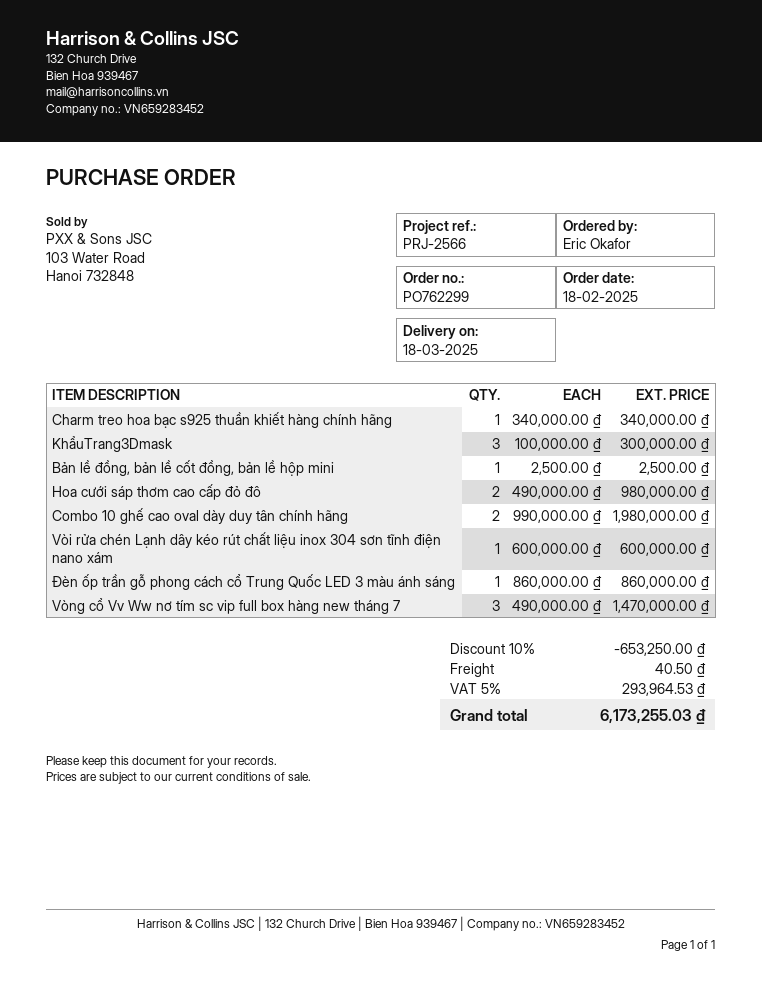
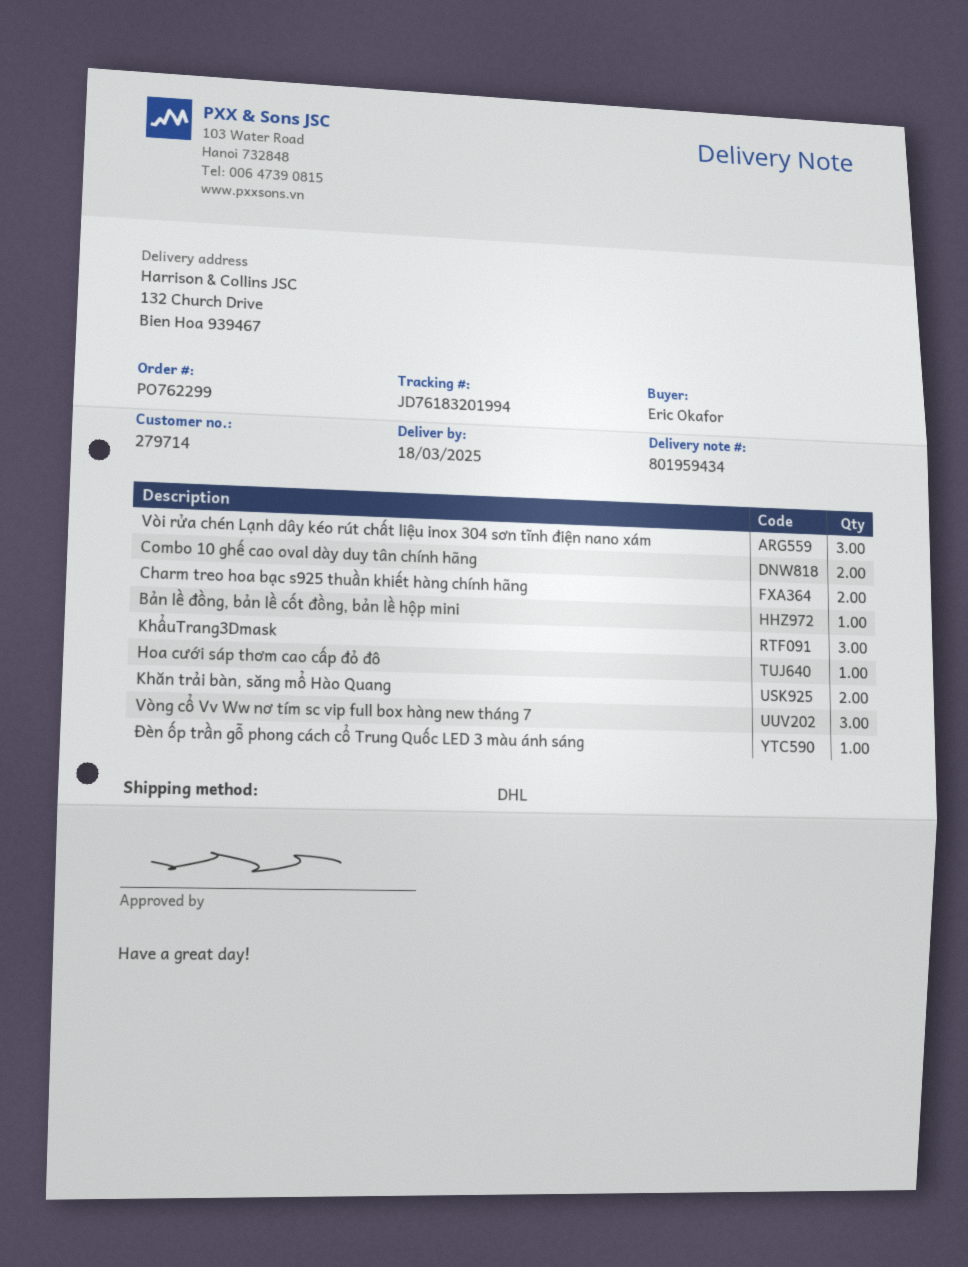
Charm treo hoa bạc s925 thuần khiết hàng chính hãng: 1 -> 2
Hoa cưới sáp thơm cao cấp đỏ đô: 2 -> 1
Vòi rửa chén Lạnh dây kéo rút chất liệu inox 304 sơn tĩnh điện nano xám: 1 -> 3
Khăn trải bàn, săng mổ Hào Quang: none -> 2

